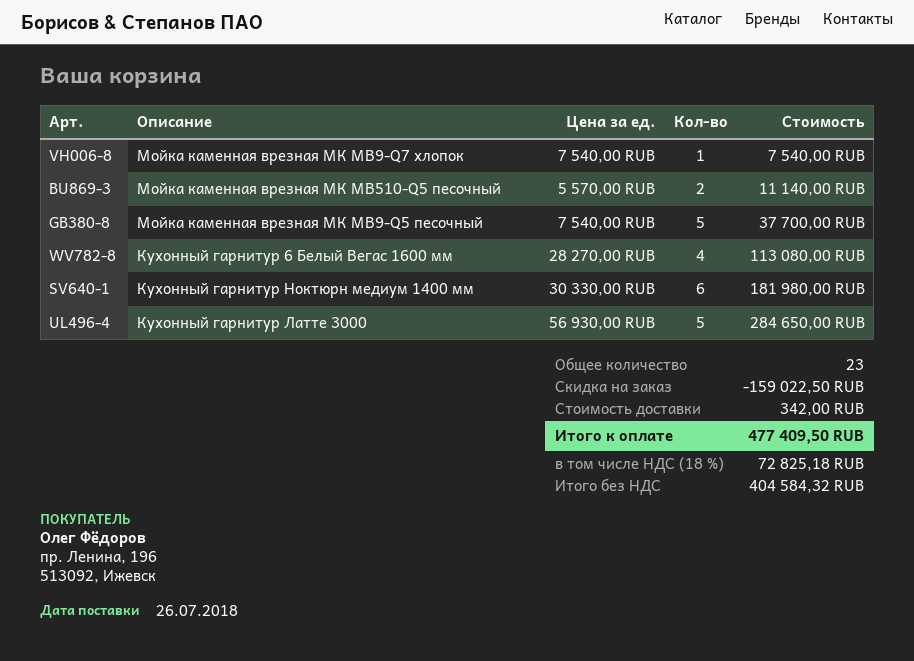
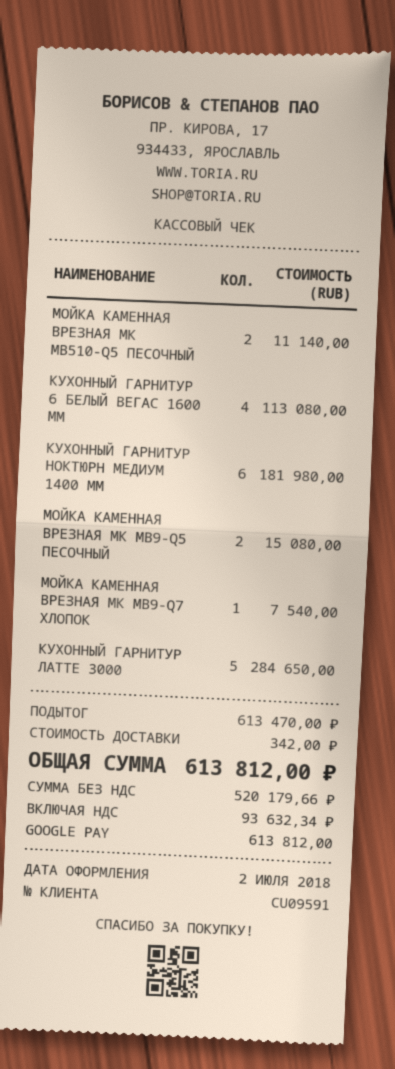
Мойка каменная врезная МК МВ9-Q5 песочный: 5 for 37700.00 -> 2 for 15080.00
discount: 159022.50 -> none
net: 404584.32 -> 520179.66
tax: 72825.18 -> 93632.34
total: 477409.50 -> 613812.00

